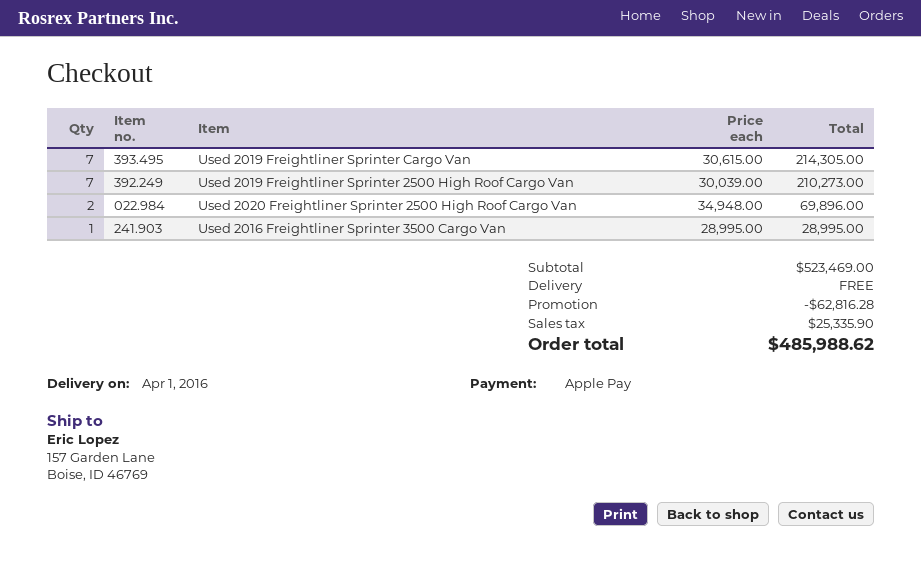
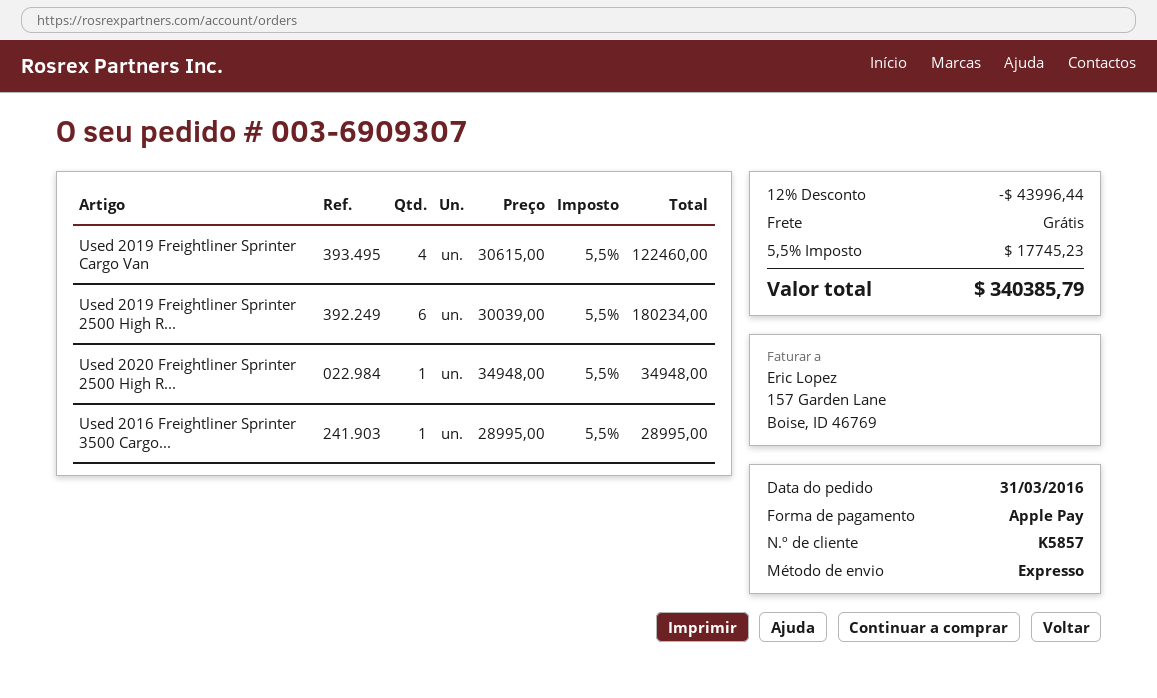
Used 2019 Freightliner Sprinter Cargo Van: 7 x 30615.00 = 214305.00 -> 4 x 30615.00 = 122460.00
Used 2019 Freightliner Sprinter 2500 High Roof Cargo Van: 7 x 30039.00 = 210273.00 -> 6 x 30039.00 = 180234.00
Used 2020 Freightliner Sprinter 2500 High Roof Cargo Van: 2 x 34948.00 = 69896.00 -> 1 x 34948.00 = 34948.00
discount: 62816.28 -> 43996.44
tax: 25335.90 -> 17745.23
total: 485988.62 -> 340385.79

